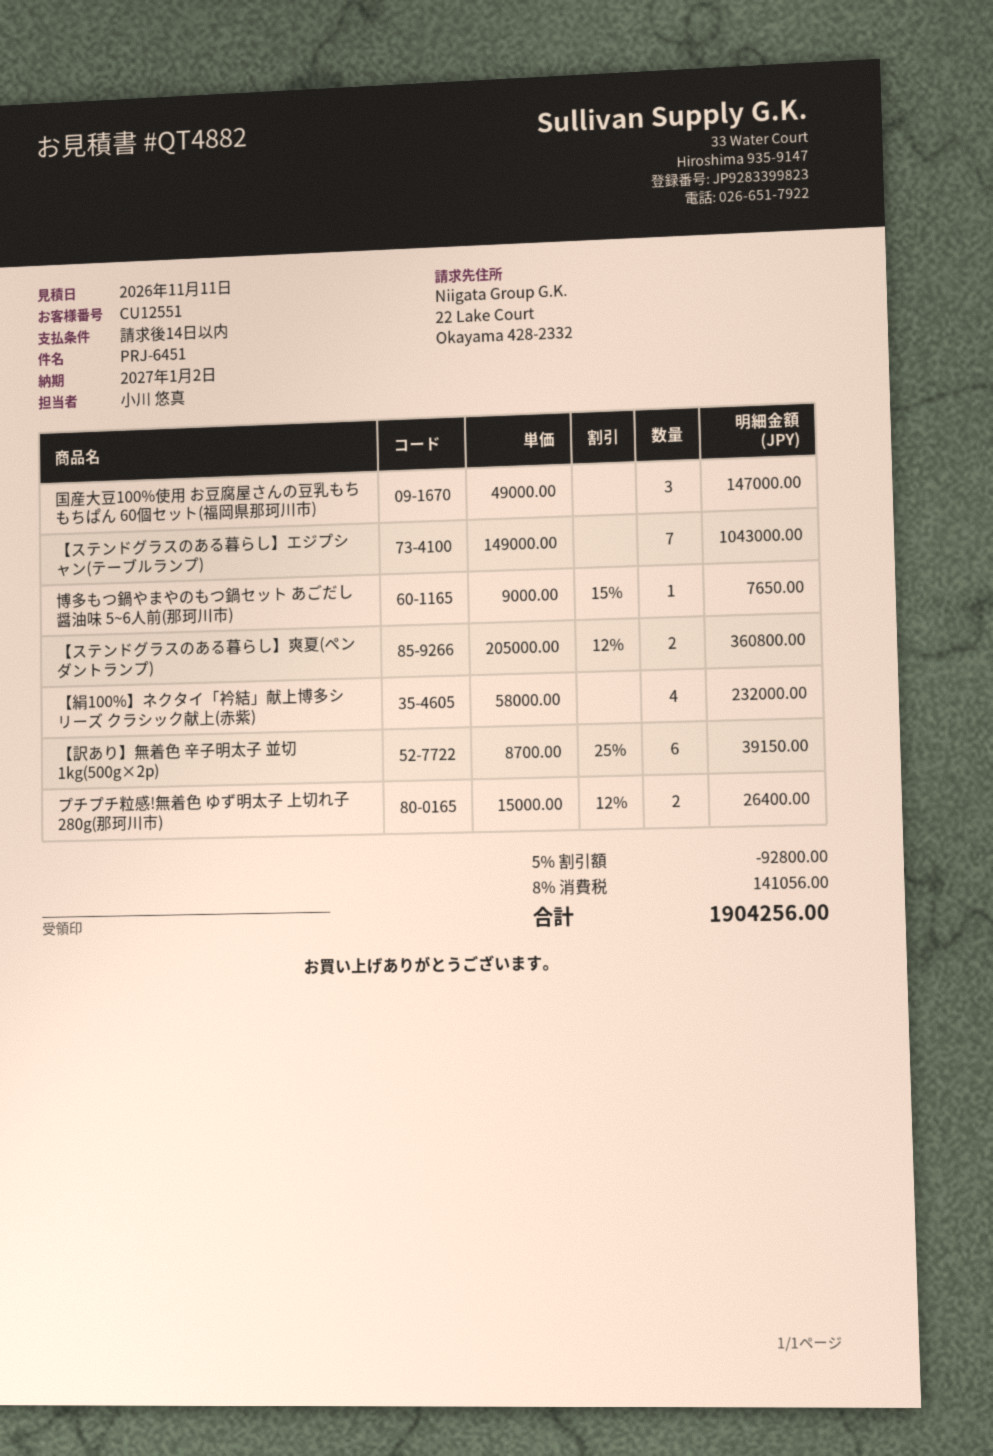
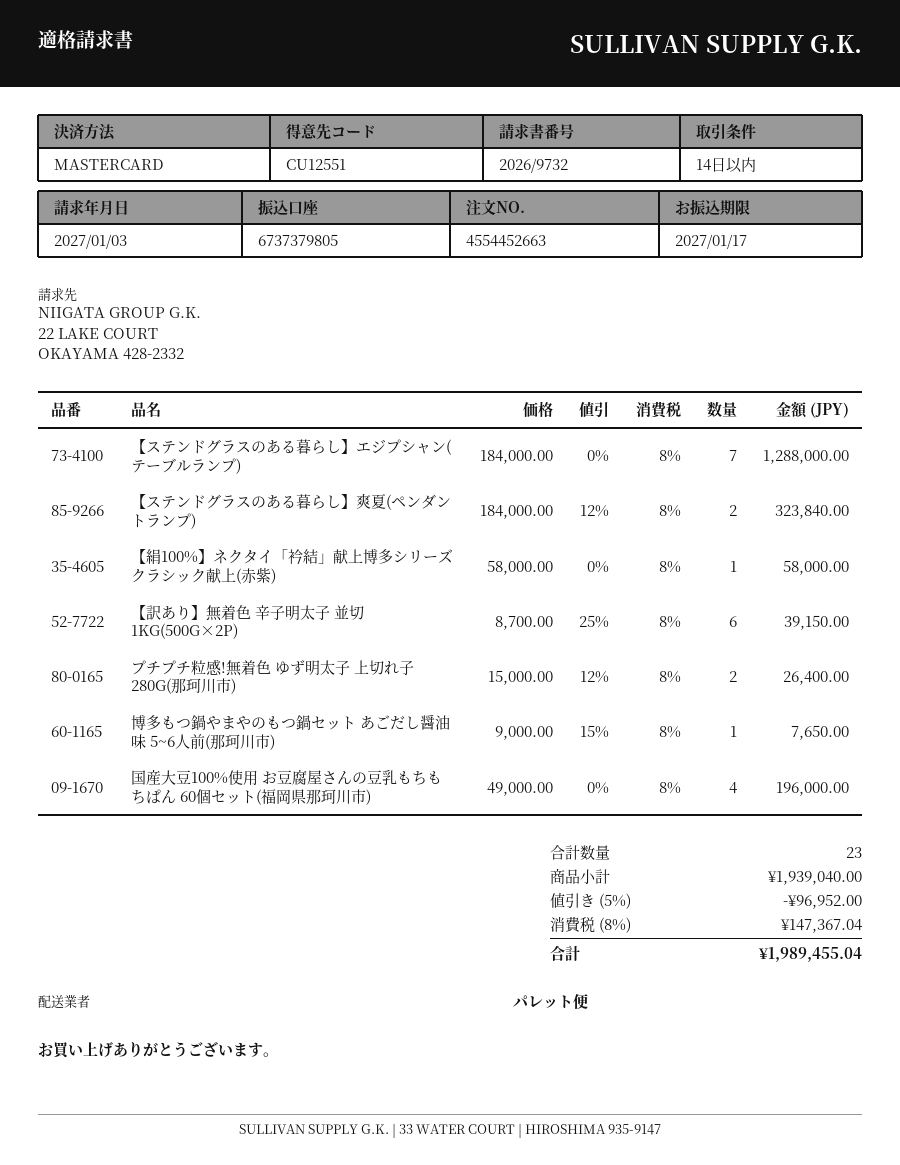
国産大豆100%使用 お豆腐屋さんの豆乳もちもちぱん 60個セット(福岡県那珂川市): 3 x 49000.00 = 147000.00 -> 4 x 49000.00 = 196000.00
【ステンドグラスのある暮らし】エジプシャン(テーブルランプ): 7 x 149000.00 = 1043000.00 -> 7 x 184000.00 = 1288000.00
【ステンドグラスのある暮らし】爽夏(ペンダントランプ): 2 x 205000.00 - 12% = 360800.00 -> 2 x 184000.00 - 12% = 323840.00
【絹100%】ネクタイ「衿結」献上博多シリーズ クラシック献上(赤紫): 4 x 58000.00 = 232000.00 -> 1 x 58000.00 = 58000.00
discount: 5% = 92800.00 -> 5% = 96952.00
tax: 8% = 141056.00 -> 8% = 147367.04
total: 1904256.00 -> 1989455.04

